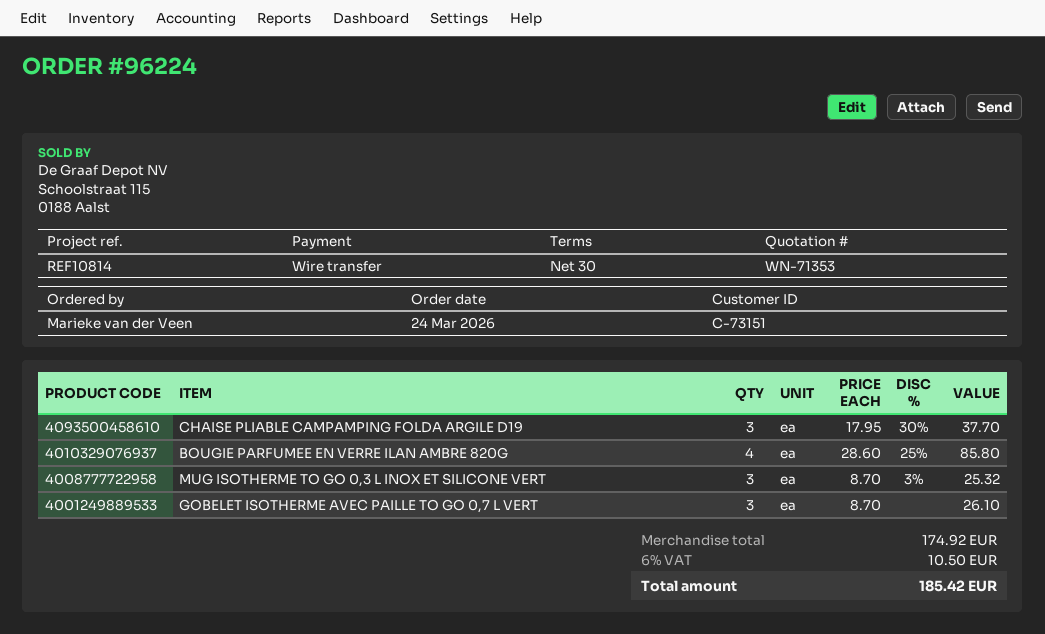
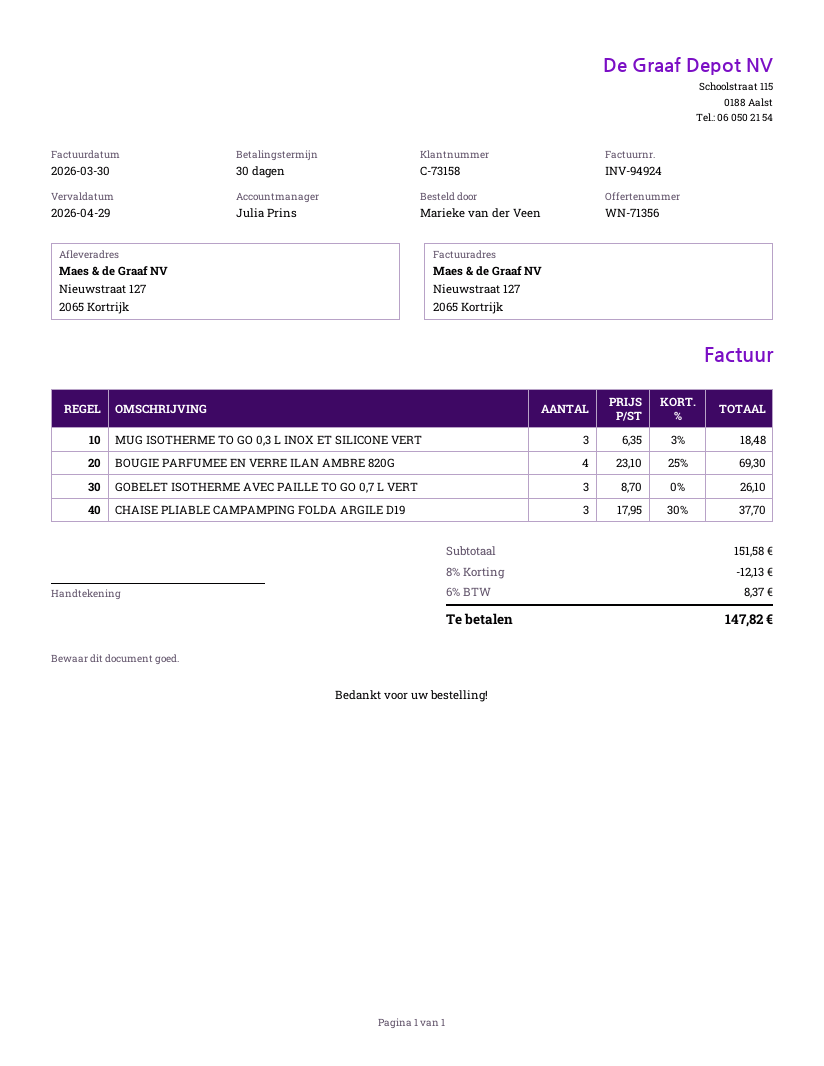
quote number: WN-71353 -> WN-71356
customer number: C-73151 -> C-73158
BOUGIE PARFUMEE EN VERRE ILAN AMBRE 820G: 4 x 28.60 - 25% = 85.80 -> 4 x 23.10 - 25% = 69.30
MUG ISOTHERME TO GO 0,3 L INOX ET SILICONE VERT: 3 x 8.70 - 3% = 25.32 -> 3 x 6.35 - 3% = 18.48
subtotal: 174.92 -> 151.58
discount: none -> 8% = 12.13
tax: 6% = 10.50 -> 6% = 8.37
total: 185.42 -> 147.82

